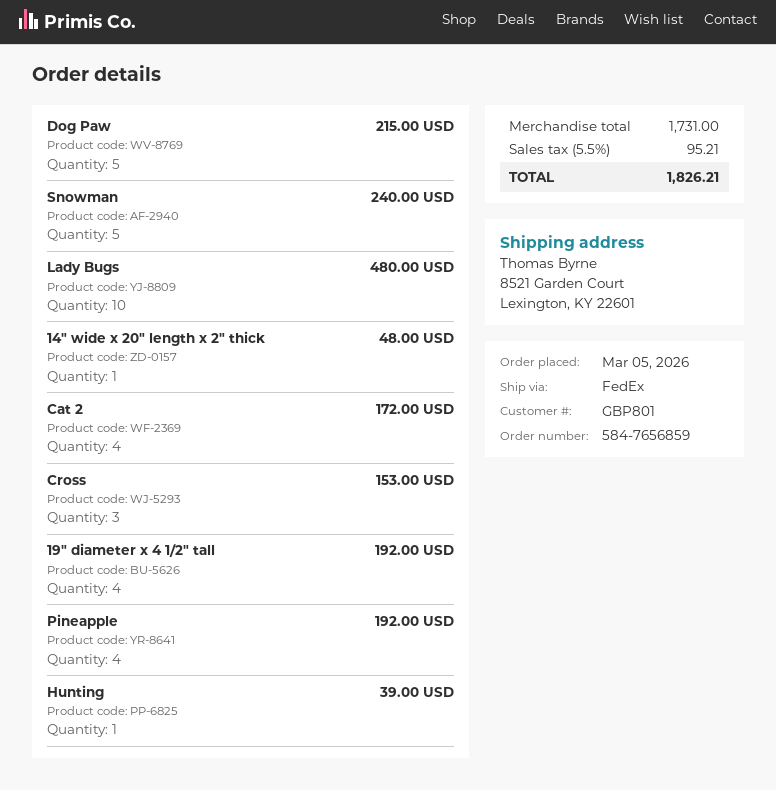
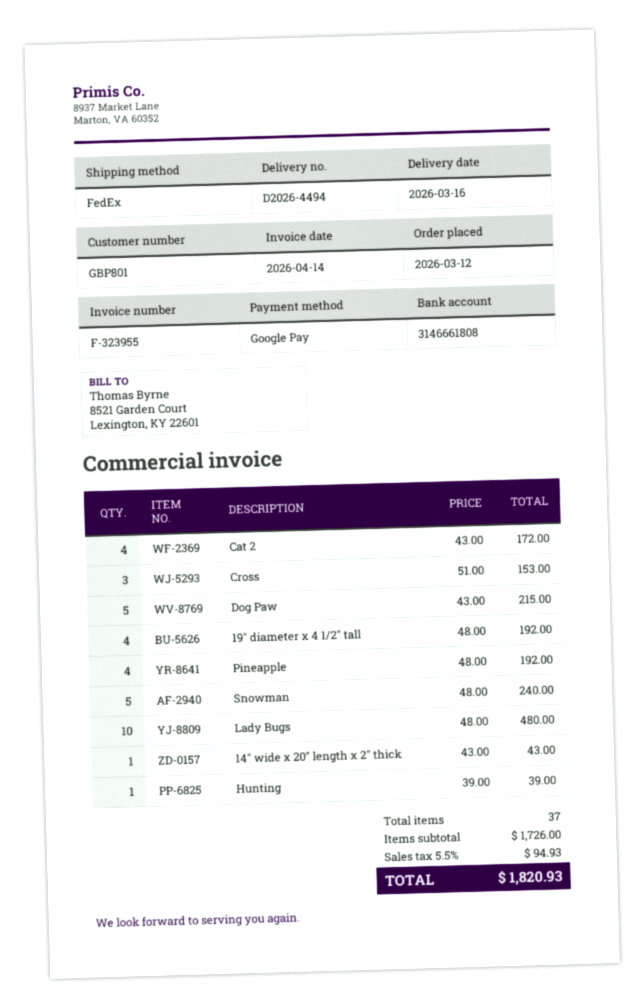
order date: 2026-03-05 -> 2026-03-12
14" wide x 20" length x 2" thick: 1 for 48.00 -> 1 for 43.00
subtotal: 1731.00 -> 1726.00
tax: 5.5% = 95.21 -> 5.5% = 94.93
total: 1826.21 -> 1820.93

